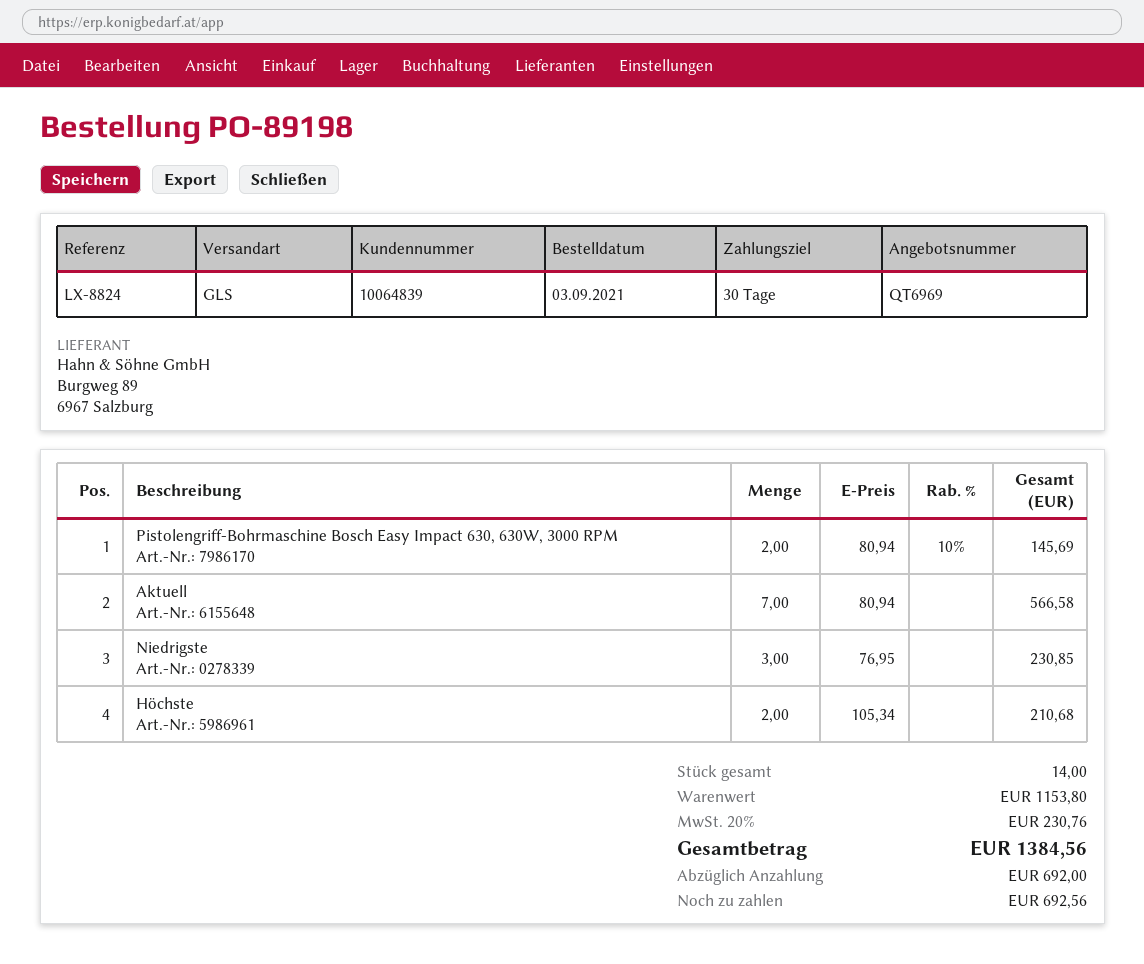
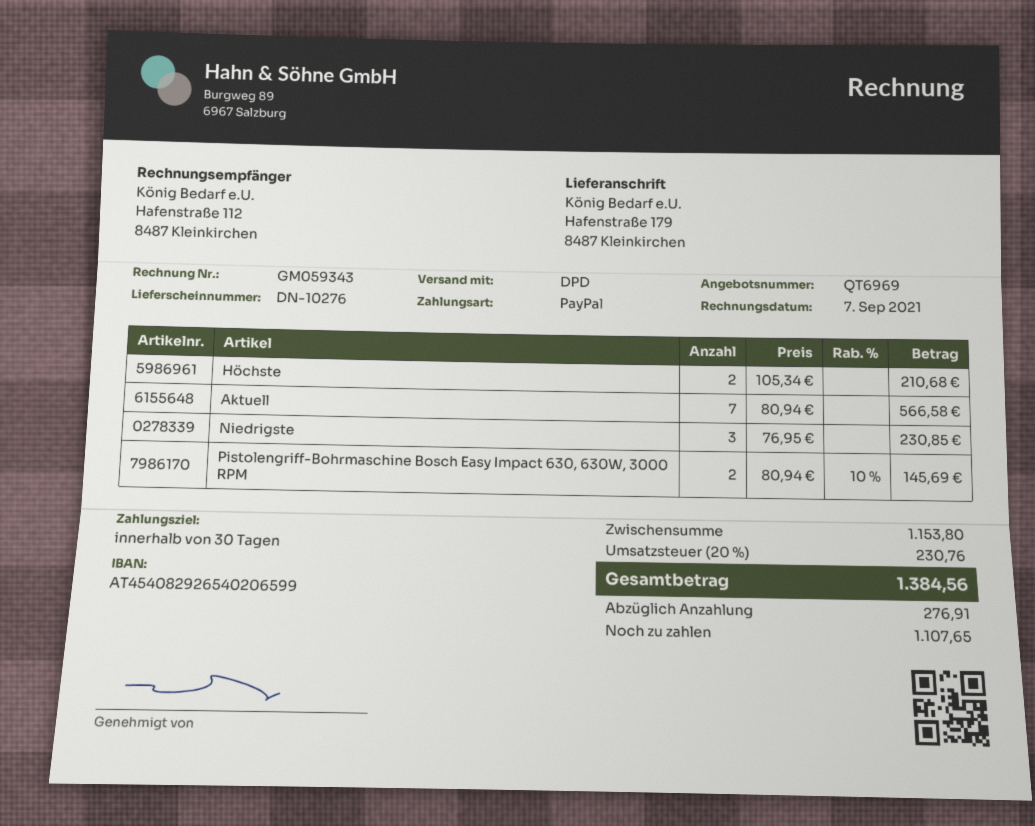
shipping method: GLS -> DPD
deposit: 692.00 -> 276.91
balance: 692.56 -> 1107.65

